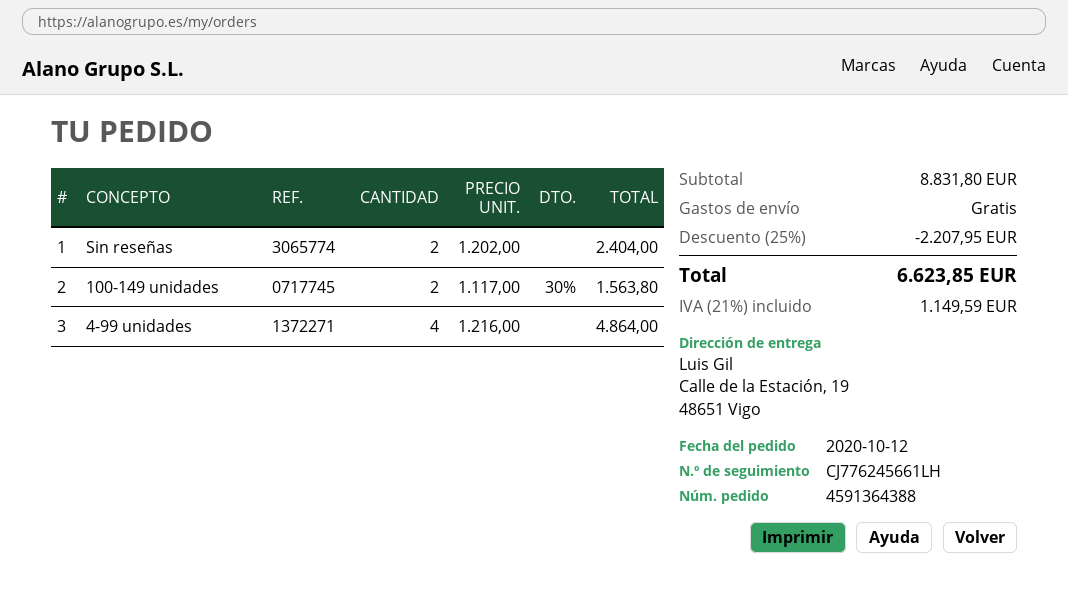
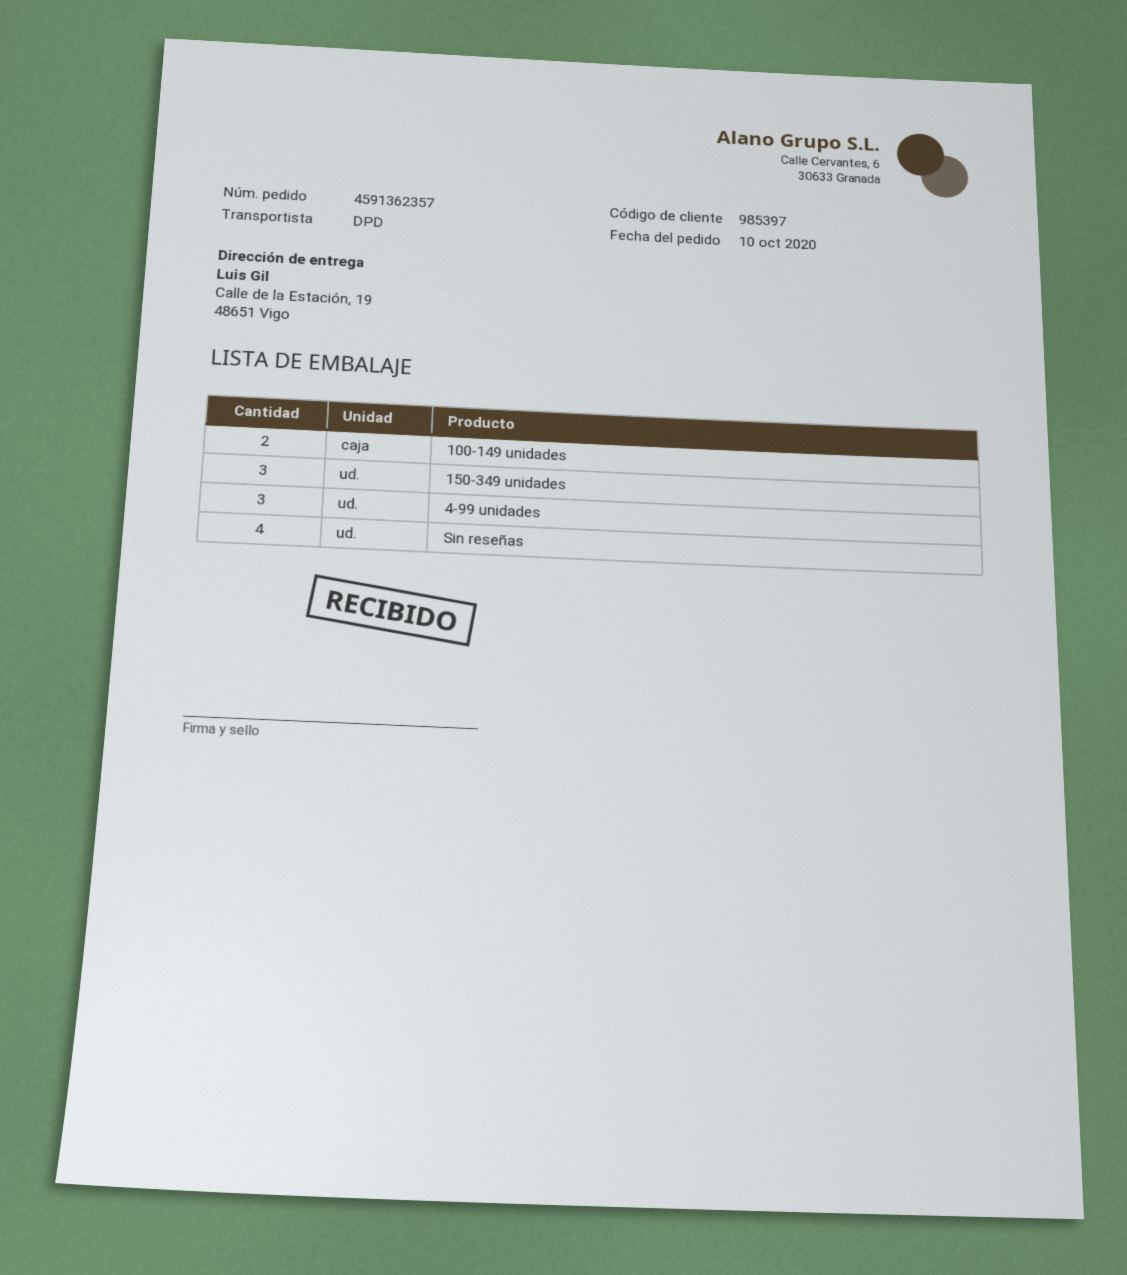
order number: 4591364388 -> 4591362357
order date: 2020-10-12 -> 2020-10-10
Sin reseñas: 2 -> 4
4-99 unidades: 4 -> 3
150-349 unidades: none -> 3

